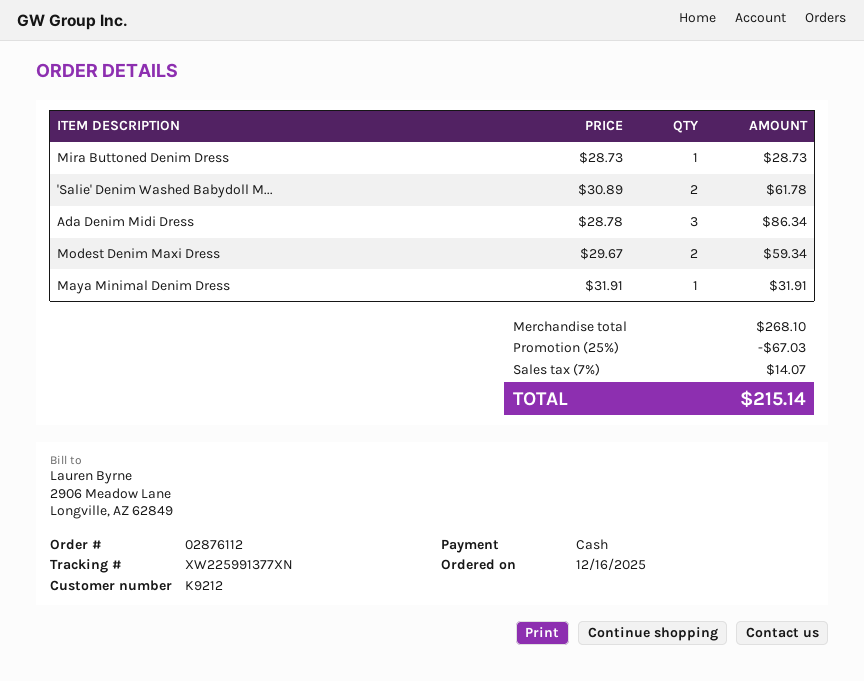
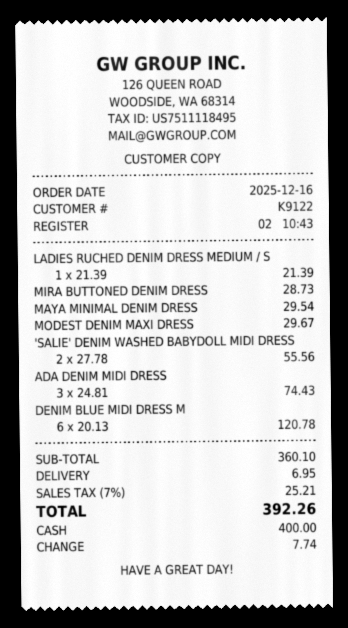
customer number: K9212 -> K9122
'Salie' Denim Washed Babydoll M...: 2 x 30.89 = 61.78 -> 2 x 27.78 = 55.56
Ada Denim Midi Dress: 3 x 28.78 = 86.34 -> 3 x 24.81 = 74.43
Modest Denim Maxi Dress: 2 x 29.67 = 59.34 -> 1 x 29.67 = 29.67
Maya Minimal Denim Dress: 1 x 31.91 = 31.91 -> 1 x 29.54 = 29.54
LADIES RUCHED DENIM DRESS MEDIUM / S: none -> 1 x 21.39 = 21.39
DENIM BLUE MIDI DRESS M: none -> 6 x 20.13 = 120.78
subtotal: 268.10 -> 360.10
discount: 25% = 67.03 -> none
shipping: none -> 6.95
tax: 7% = 14.07 -> 7% = 25.21
total: 215.14 -> 392.26

